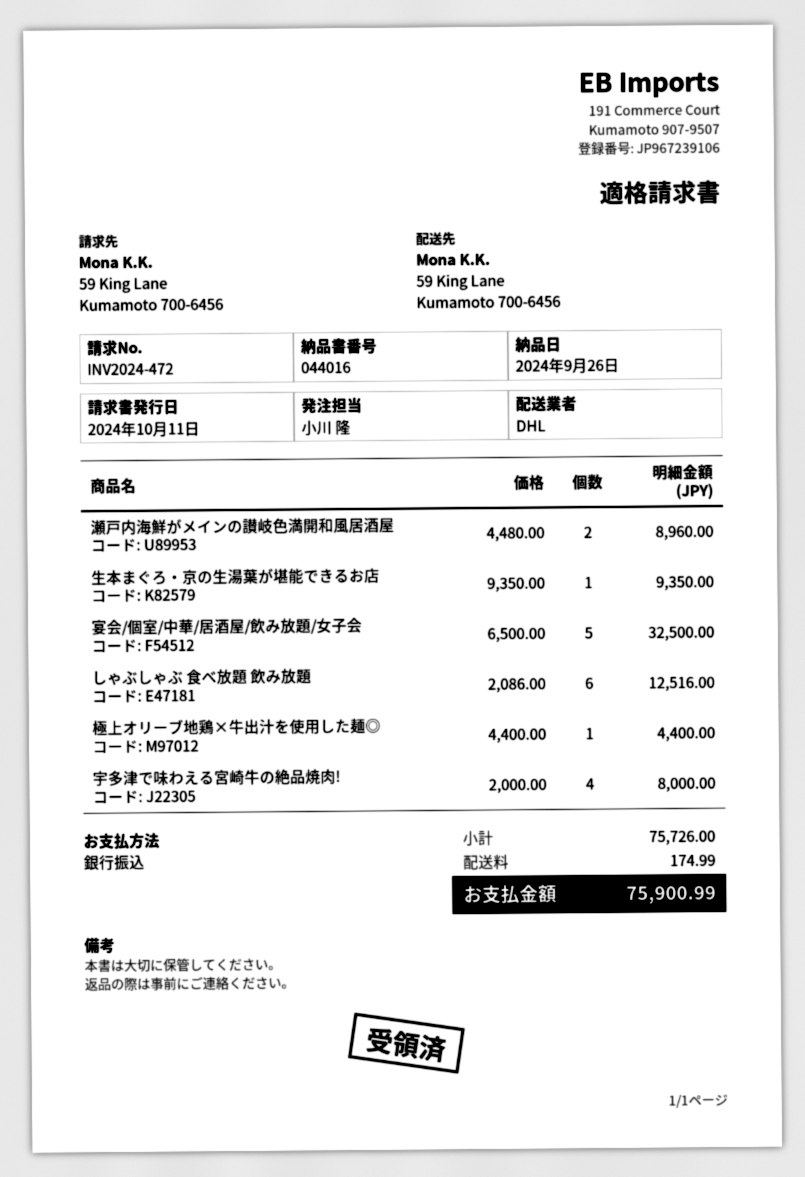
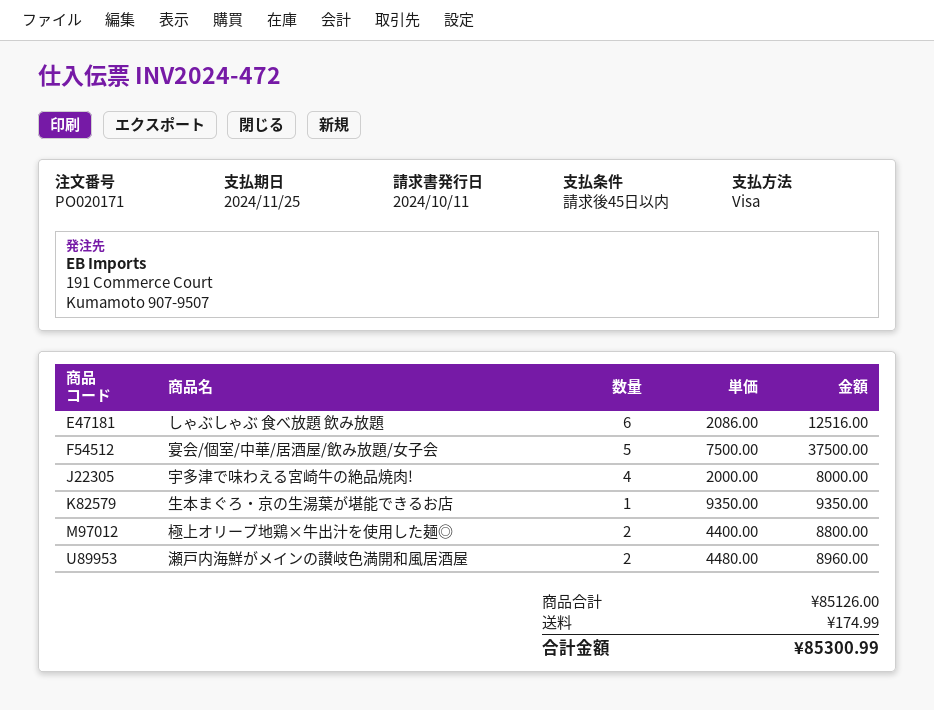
payment method: bank transfer -> Visa
宴会/個室/中華/居酒屋/飲み放題/女子会: 5 x 6500.00 = 32500.00 -> 5 x 7500.00 = 37500.00
極上オリーブ地鶏×牛出汁を使用した麺◎: 1 x 4400.00 = 4400.00 -> 2 x 4400.00 = 8800.00
subtotal: 75726.00 -> 85126.00
total: 75900.99 -> 85300.99

